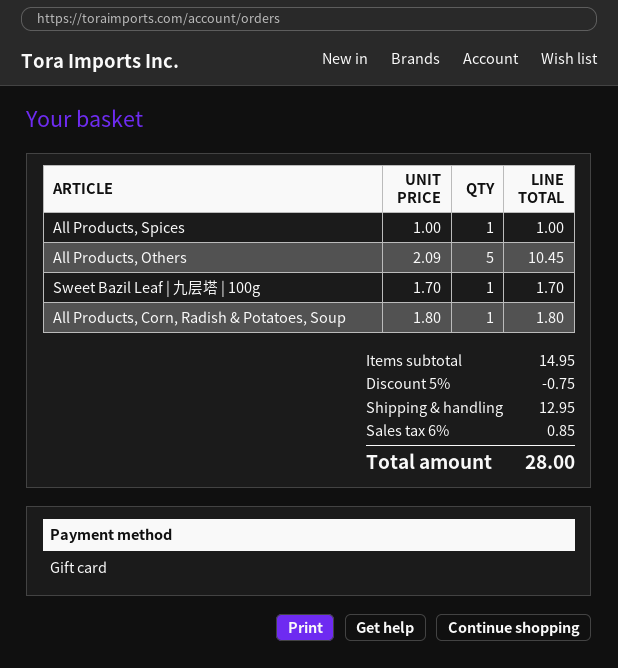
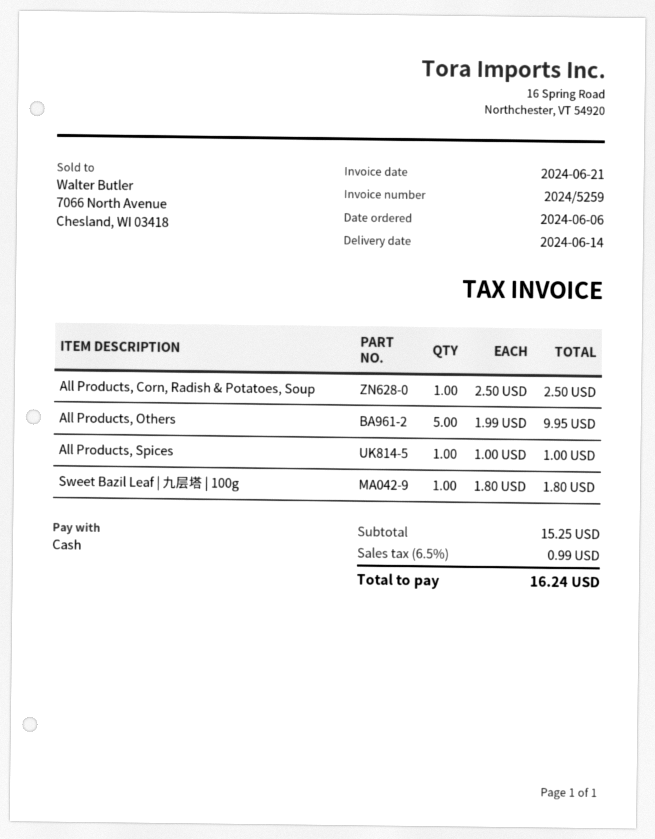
payment method: gift card -> cash
All Products, Others: 5 x 2.09 = 10.45 -> 5 x 1.99 = 9.95
Sweet Bazil Leaf | 九层塔 | 100g: 1 x 1.70 = 1.70 -> 1 x 1.80 = 1.80
All Products, Corn, Radish & Potatoes, Soup: 1 x 1.80 = 1.80 -> 1 x 2.50 = 2.50
subtotal: 14.95 -> 15.25
discount: 5% = 0.75 -> none
shipping: 12.95 -> none
tax: 6% = 0.85 -> 6.5% = 0.99
total: 28.00 -> 16.24

